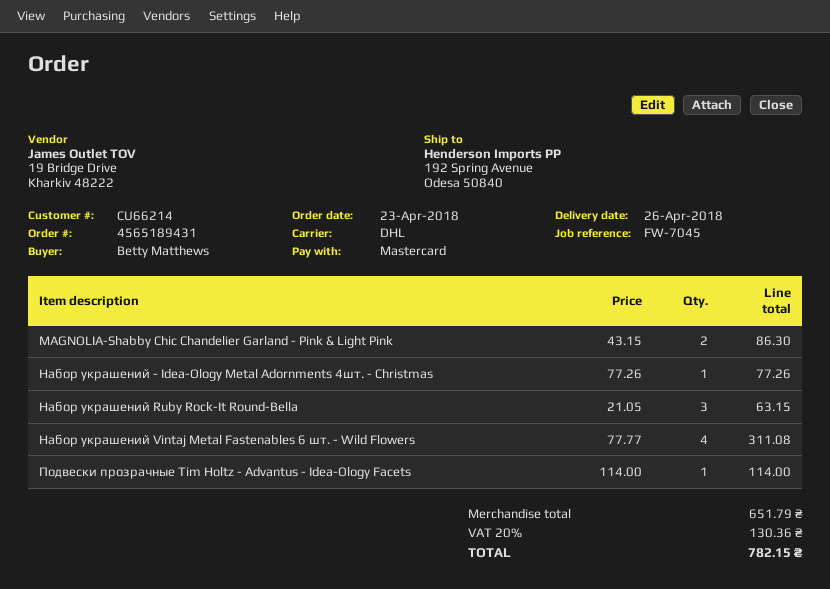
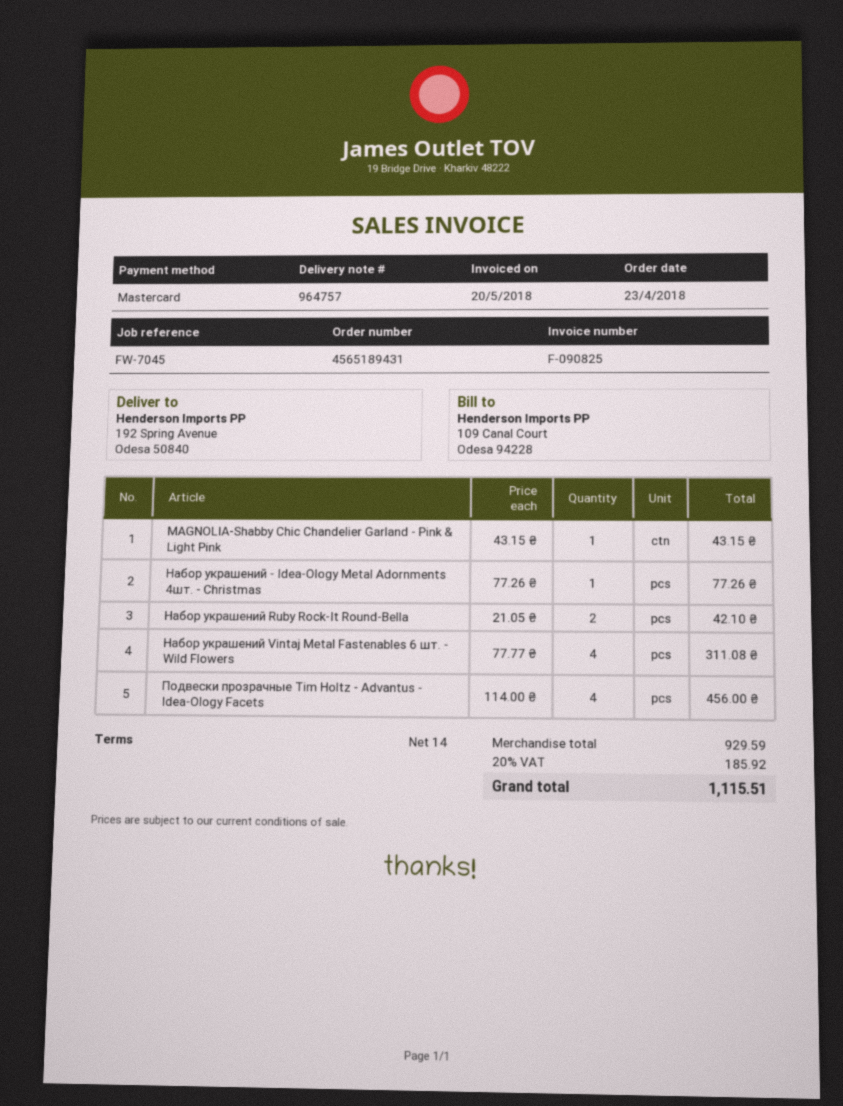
MAGNOLIA-Shabby Chic Chandelier Garland - Pink & Light Pink: 2 x 43.15 = 86.30 -> 1 x 43.15 = 43.15
Набор украшений Ruby Rock-It Round-Bella: 3 x 21.05 = 63.15 -> 2 x 21.05 = 42.10
Подвески прозрачные Tim Holtz - Advantus - Idea-Ology Facets: 1 x 114.00 = 114.00 -> 4 x 114.00 = 456.00
subtotal: 651.79 -> 929.59
tax: 20% = 130.36 -> 20% = 185.92
total: 782.15 -> 1115.51

